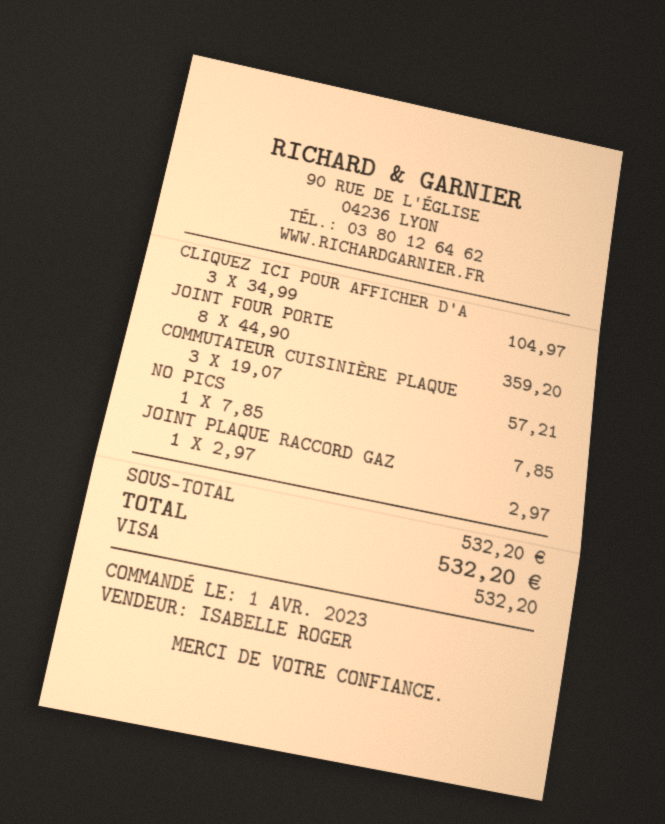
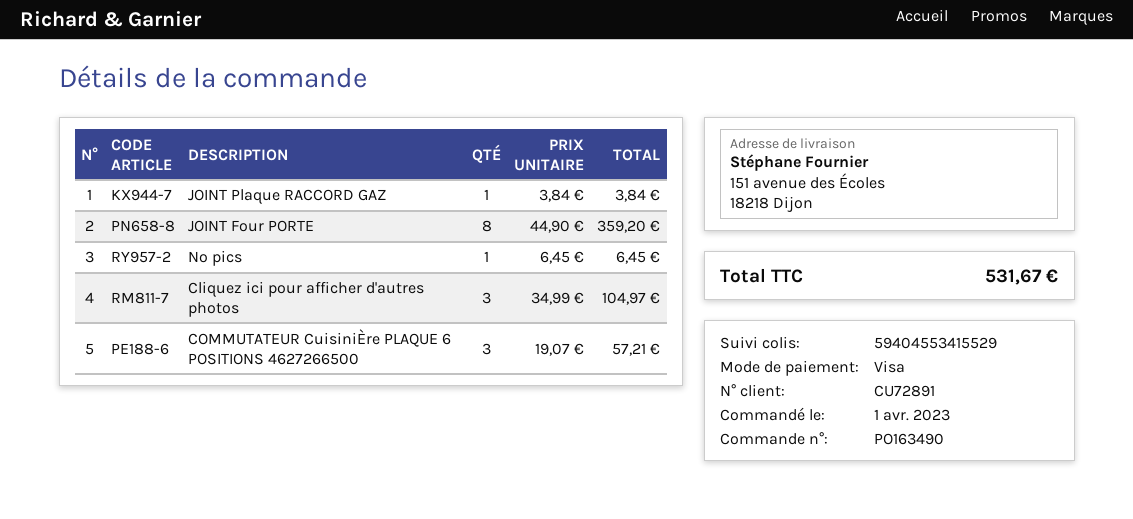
NO PICS: 1 x 7.85 = 7.85 -> 1 x 6.45 = 6.45
JOINT PLAQUE RACCORD GAZ: 1 x 2.97 = 2.97 -> 1 x 3.84 = 3.84
total: 532.20 -> 531.67

